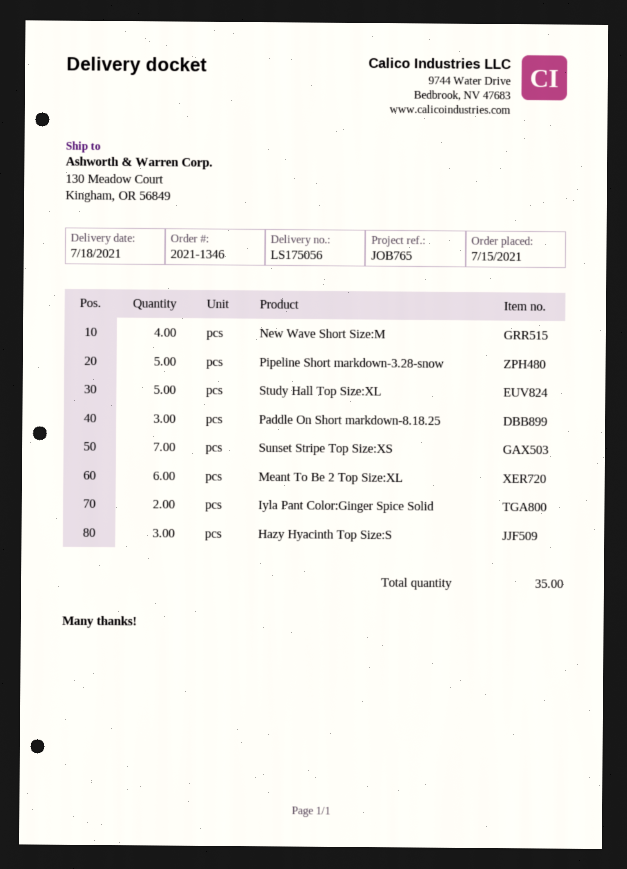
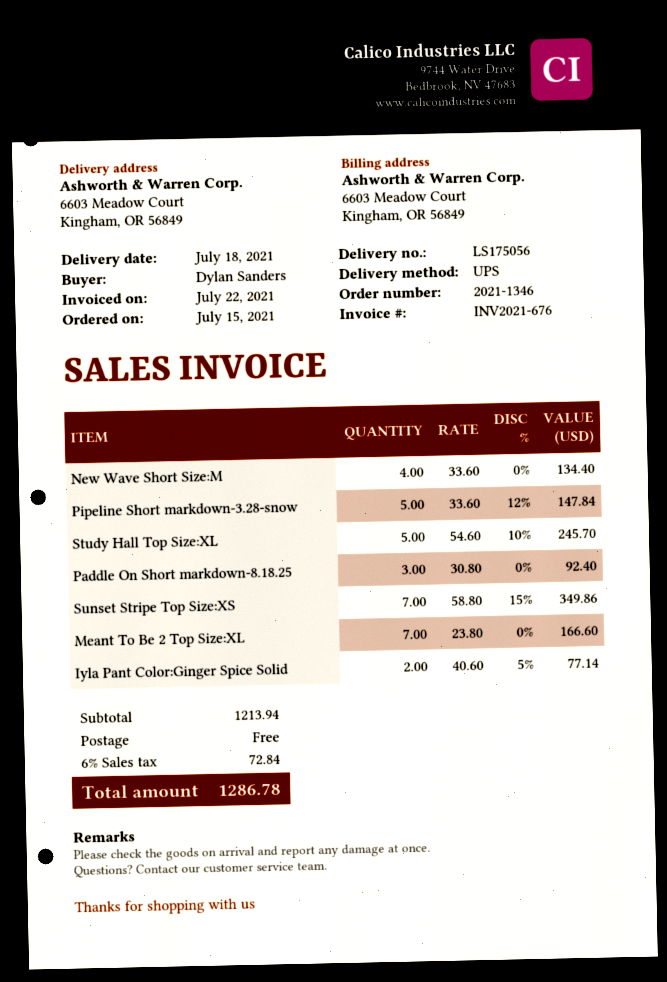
ship to: 130 Meadow Court, Kingham, OR 56849 -> 6603 Meadow Court, Kingham, OR 56849
Meant To Be 2 Top Size:XL: 6 -> 7
Hazy Hyacinth Top Size:S: 3 -> none

